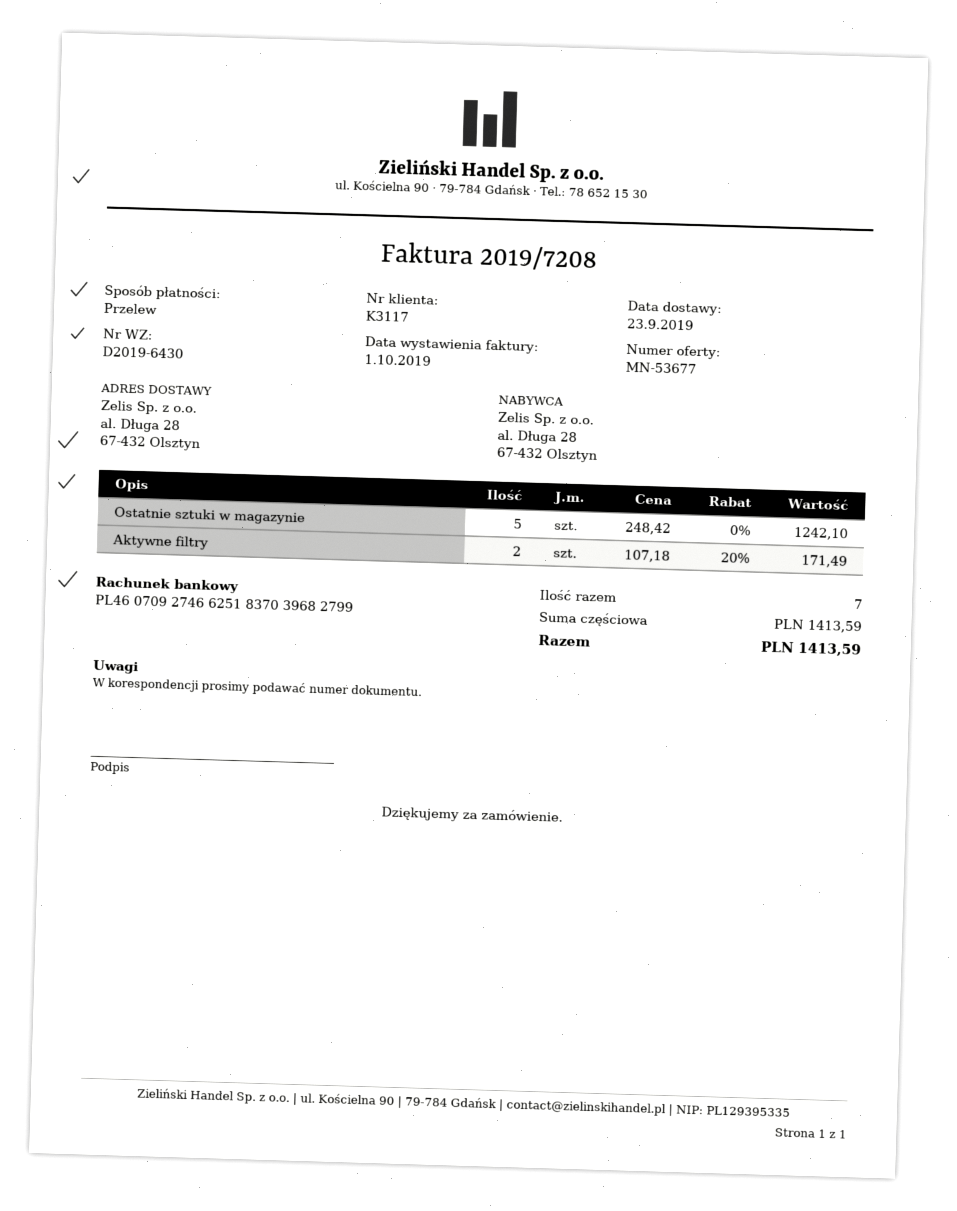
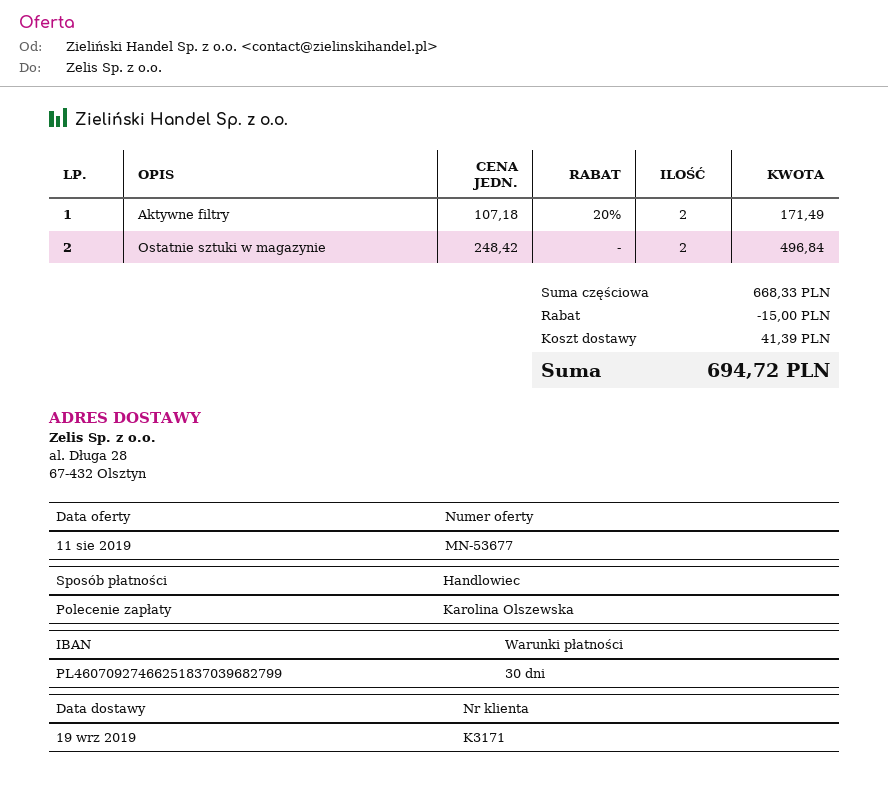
delivery date: 2019-09-23 -> 2019-09-19
customer number: K3117 -> K3171
payment method: bank transfer -> direct debit
Ostatnie sztuki w magazynie: 5 x 248.42 = 1242.10 -> 2 x 248.42 = 496.84
subtotal: 1413.59 -> 668.33
discount: none -> 15.00
shipping: none -> 41.39
total: 1413.59 -> 694.72

